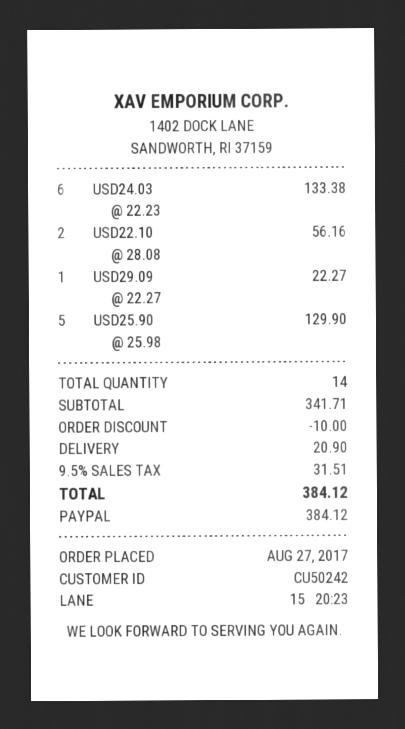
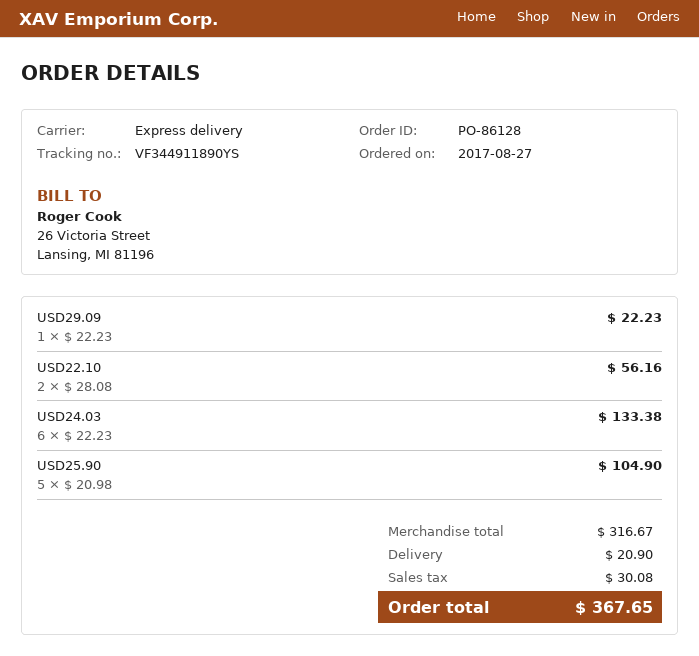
USD29.09: 1 x 22.27 = 22.27 -> 1 x 22.23 = 22.23
USD25.90: 5 x 25.98 = 129.90 -> 5 x 20.98 = 104.90
subtotal: 341.71 -> 316.67
discount: 10.00 -> none
tax: 31.51 -> 30.08
total: 384.12 -> 367.65

